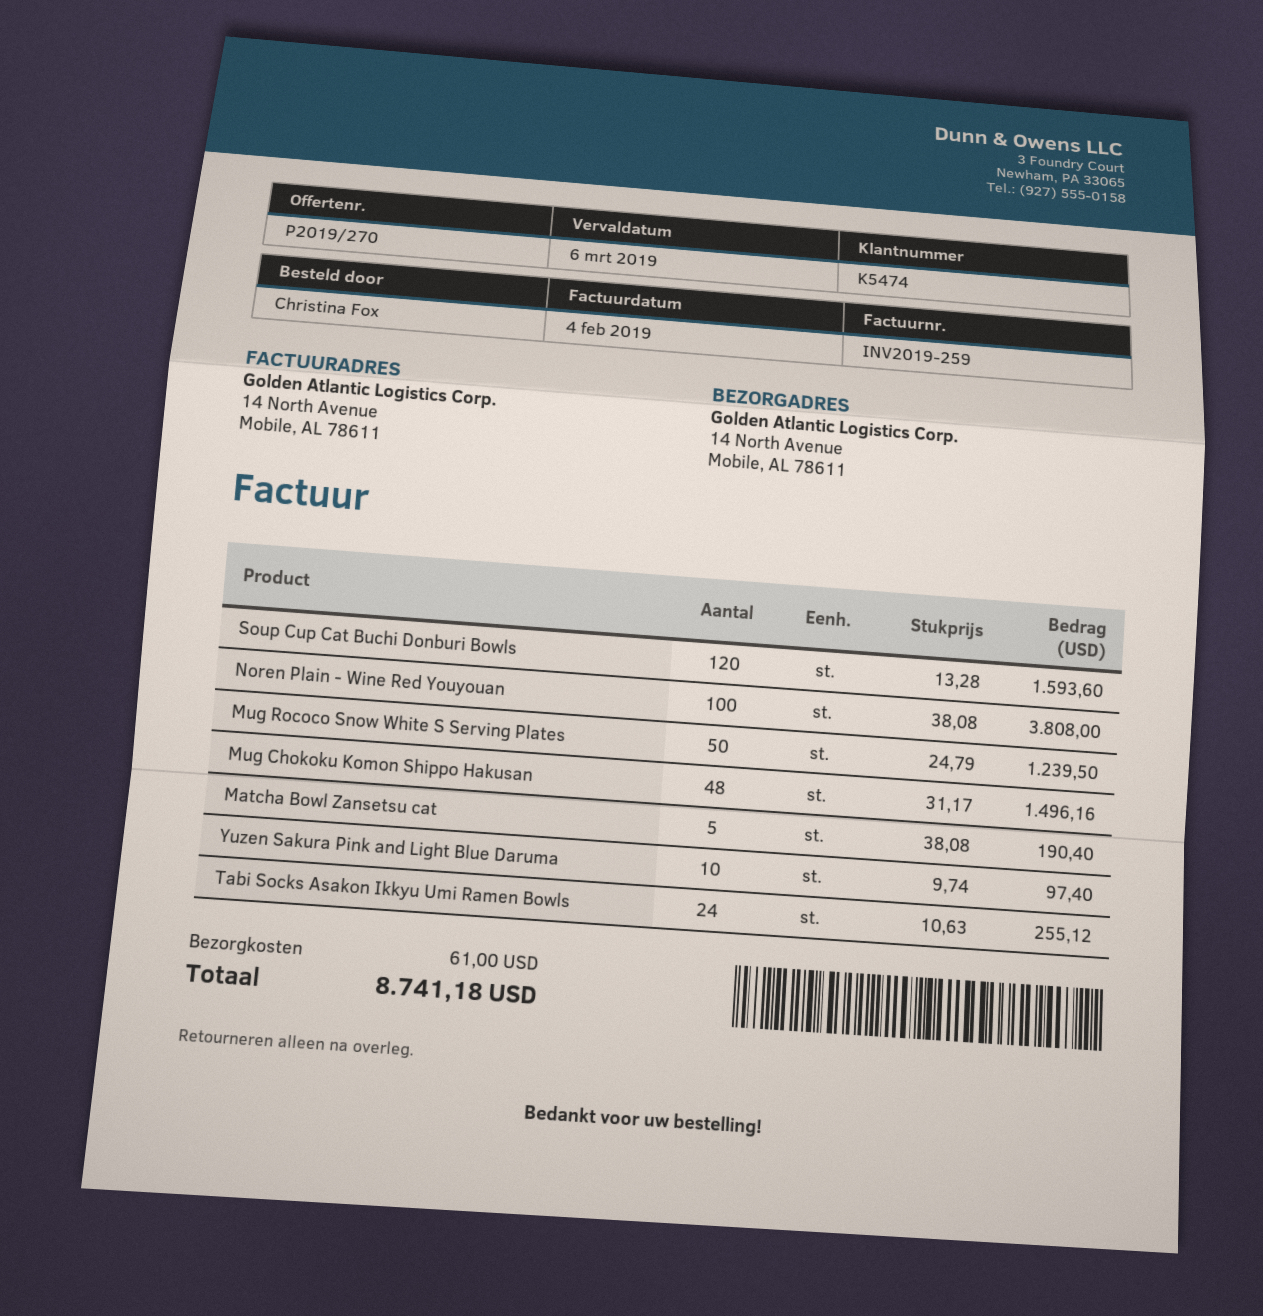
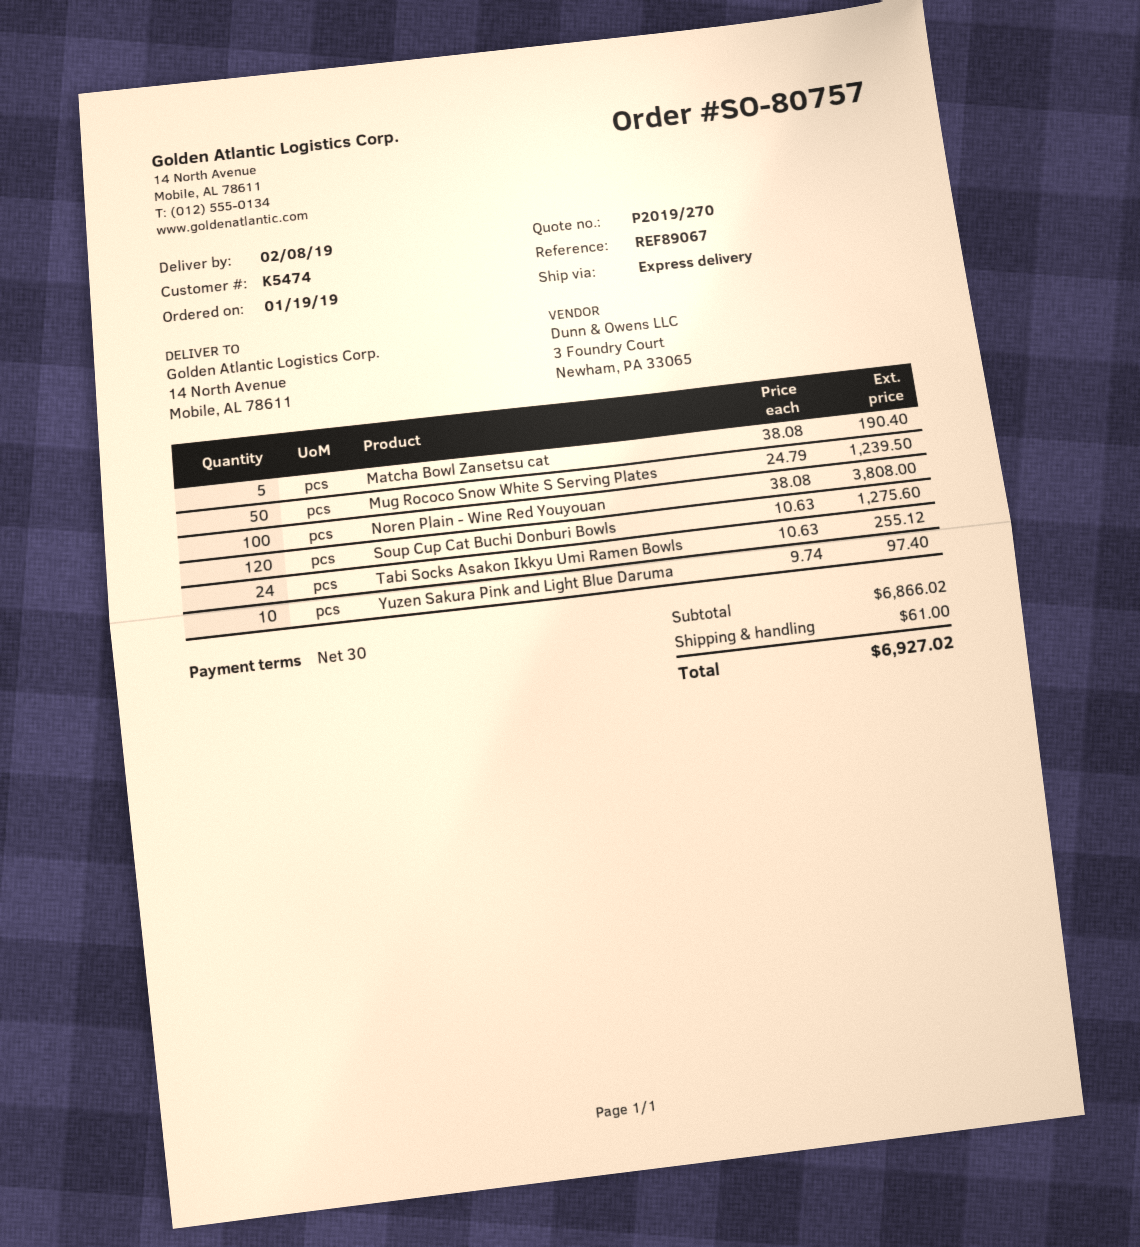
Soup Cup Cat Buchi Donburi Bowls: 120 x 13.28 = 1593.60 -> 120 x 10.63 = 1275.60
Mug Chokoku Komon Shippo Hakusan: 48 x 31.17 = 1496.16 -> none
total: 8741.18 -> 6927.02

